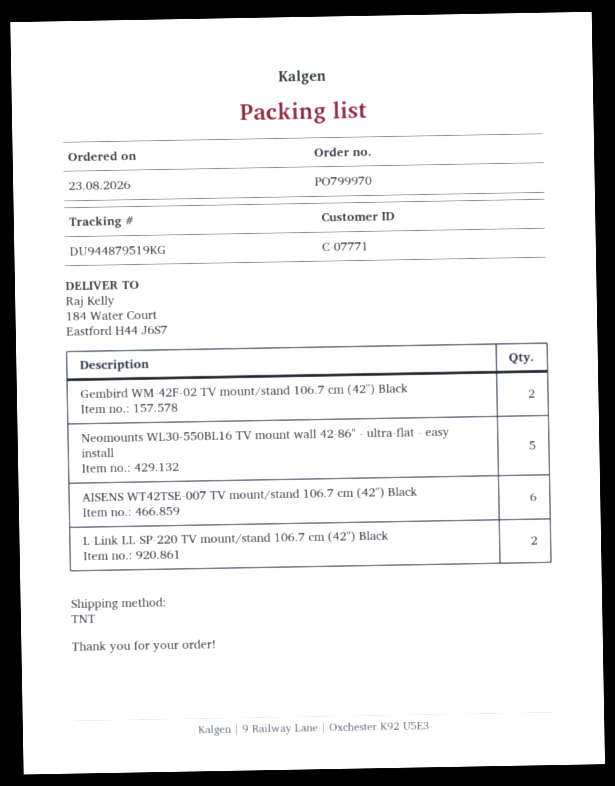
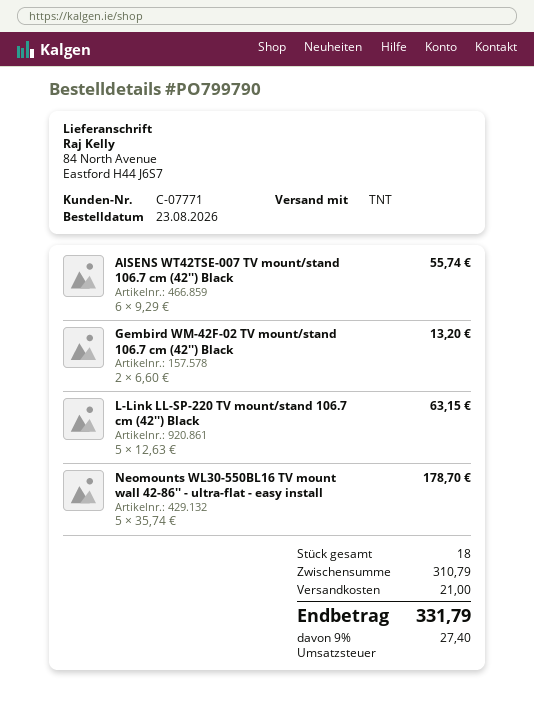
order number: PO799970 -> PO799790
ship to: 184 Water Court, Eastford H44 J6S7 -> 84 North Avenue, Eastford H44 J6S7
L-Link LL-SP-220 TV mount/stand 106.7 cm (42'') Black: 2 -> 5

